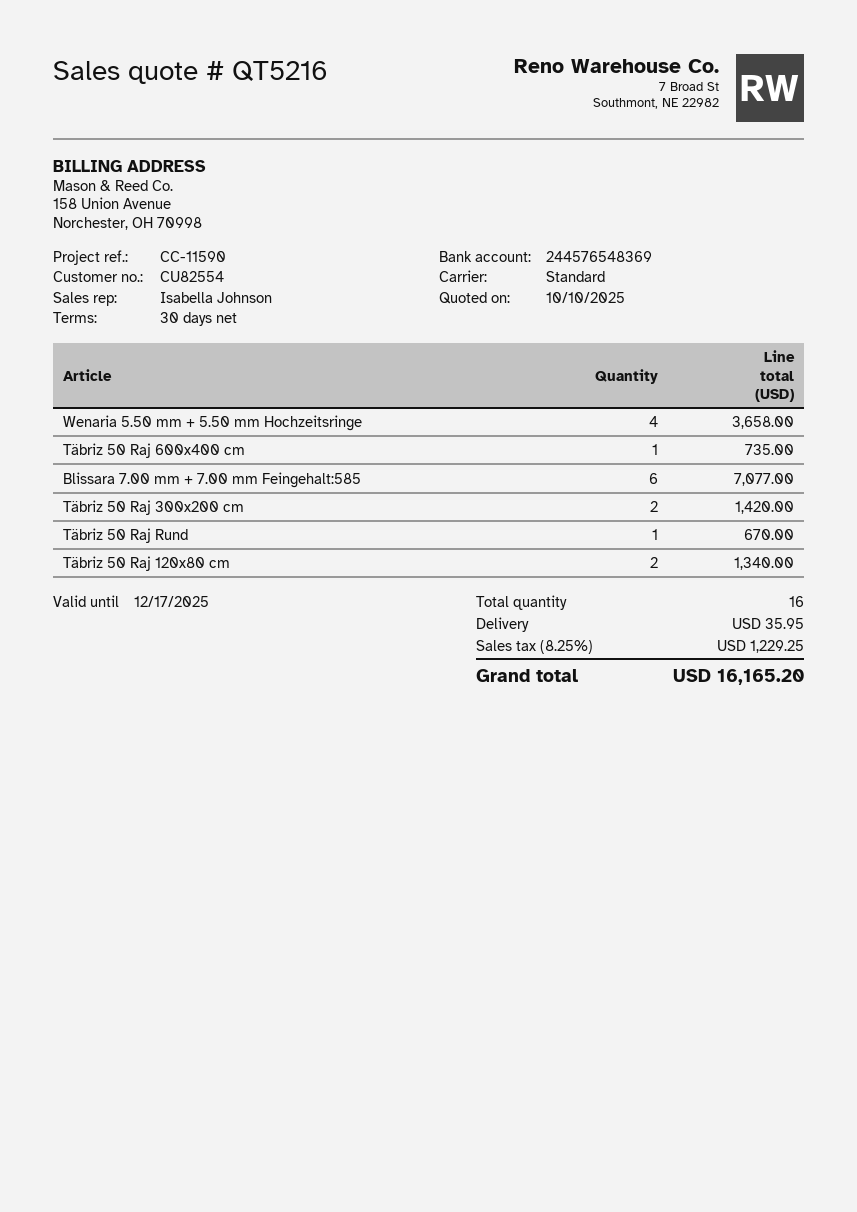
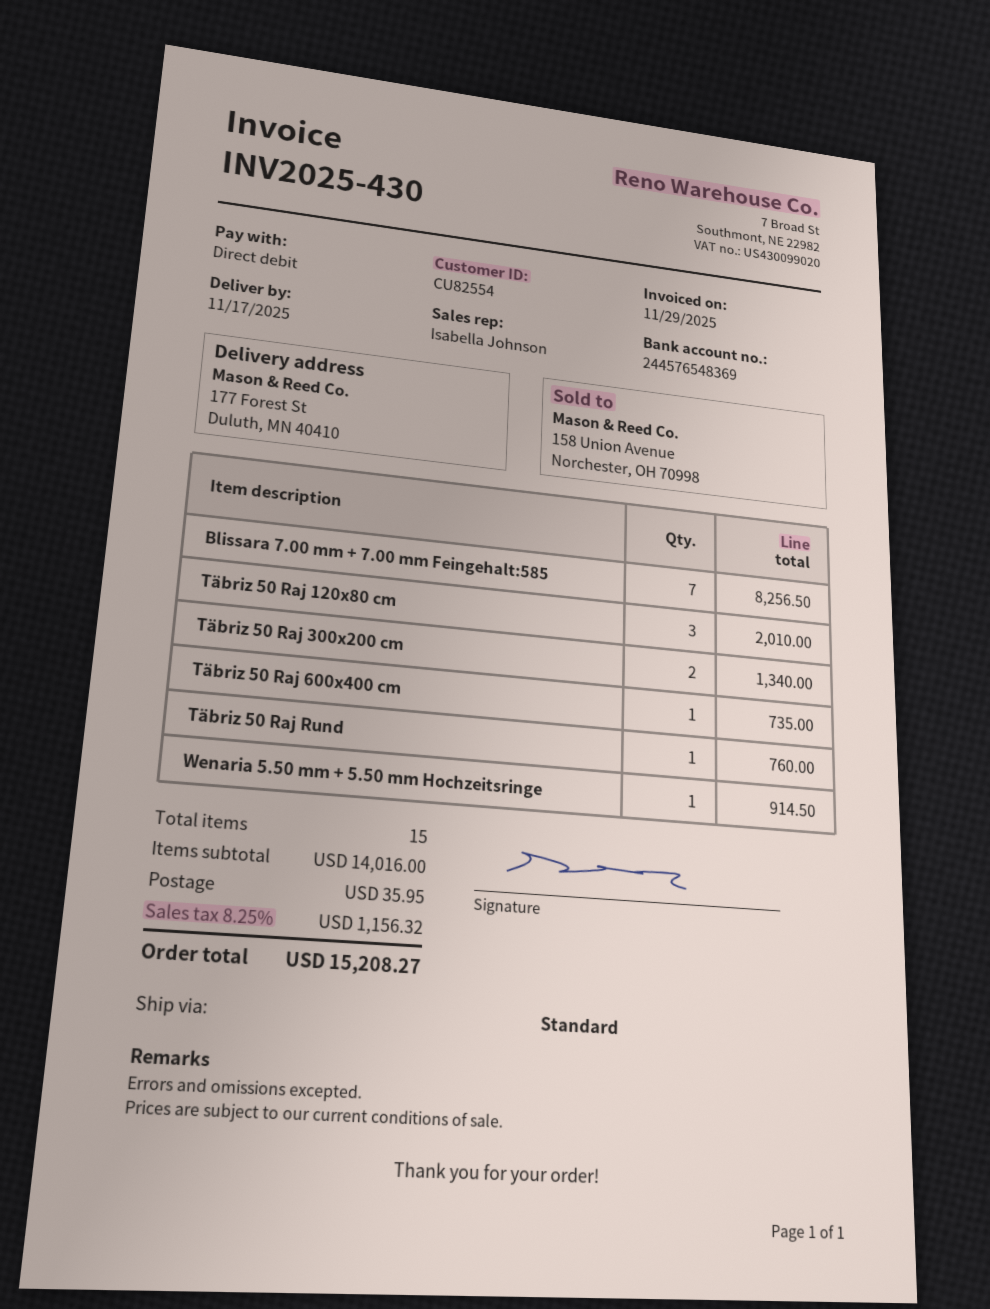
Wenaria 5.50 mm + 5.50 mm Hochzeitsringe: 4 for 3658.00 -> 1 for 914.50
Blissara 7.00 mm + 7.00 mm Feingehalt:585: 6 for 7077.00 -> 7 for 8256.50
Täbriz 50 Raj 300x200 cm: 2 for 1420.00 -> 2 for 1340.00
Täbriz 50 Raj Rund: 1 for 670.00 -> 1 for 760.00
Täbriz 50 Raj 120x80 cm: 2 for 1340.00 -> 3 for 2010.00
total quantity: 16 -> 15
tax: 8.25% = 1229.25 -> 8.25% = 1156.32
total: 16165.20 -> 15208.27

